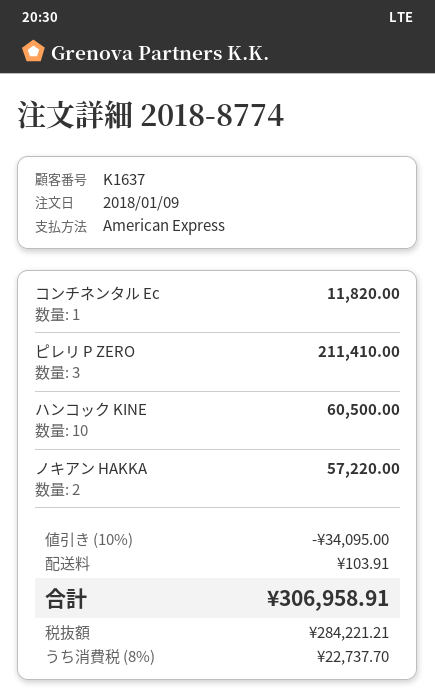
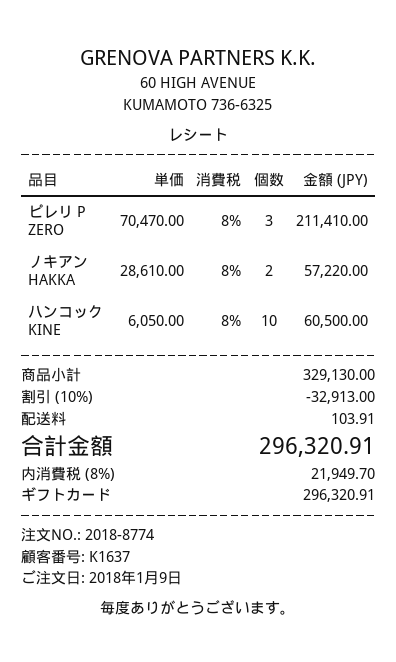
payment method: American Express -> gift card
コンチネンタル Ec: 1 for 11820.00 -> none
discount: 10% = 34095.00 -> 10% = 32913.00
tax: 8% = 22737.70 -> 8% = 21949.70
total: 306958.91 -> 296320.91

